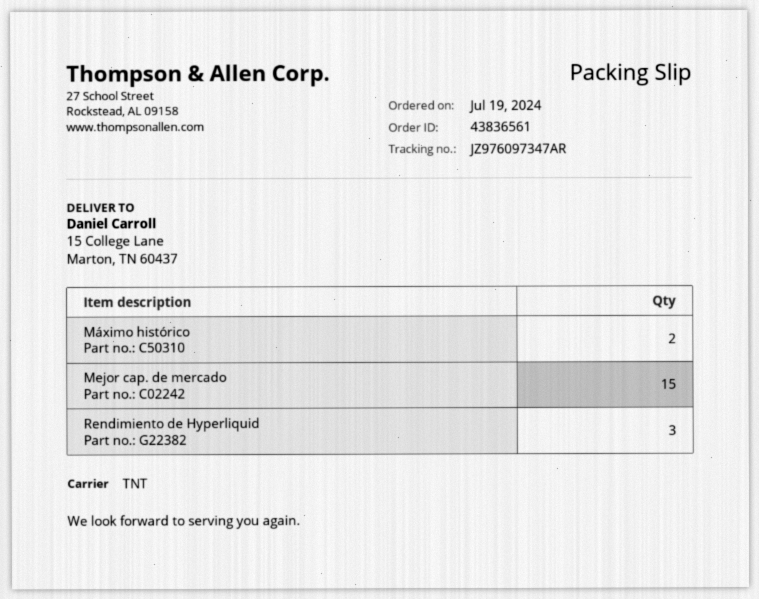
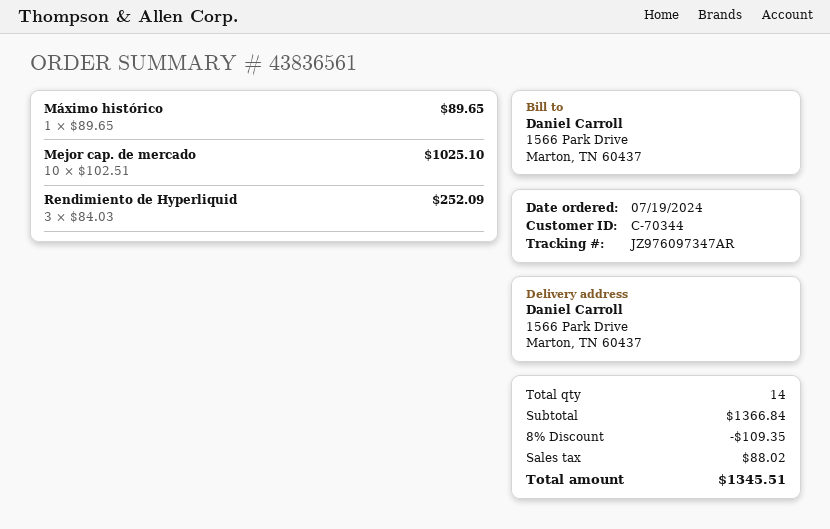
ship to: 15 College Lane, Marton, TN 60437 -> 1566 Park Drive, Marton, TN 60437
Máximo histórico: 2 -> 1
Mejor cap. de mercado: 15 -> 10

